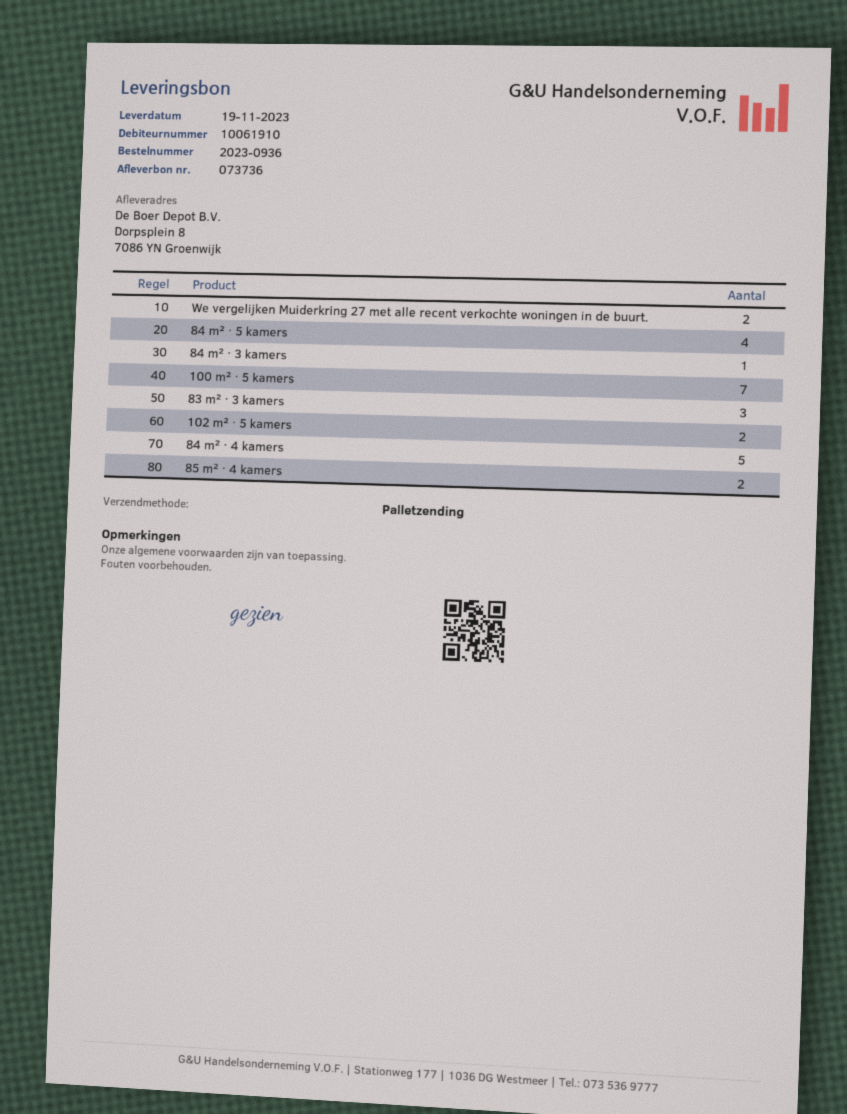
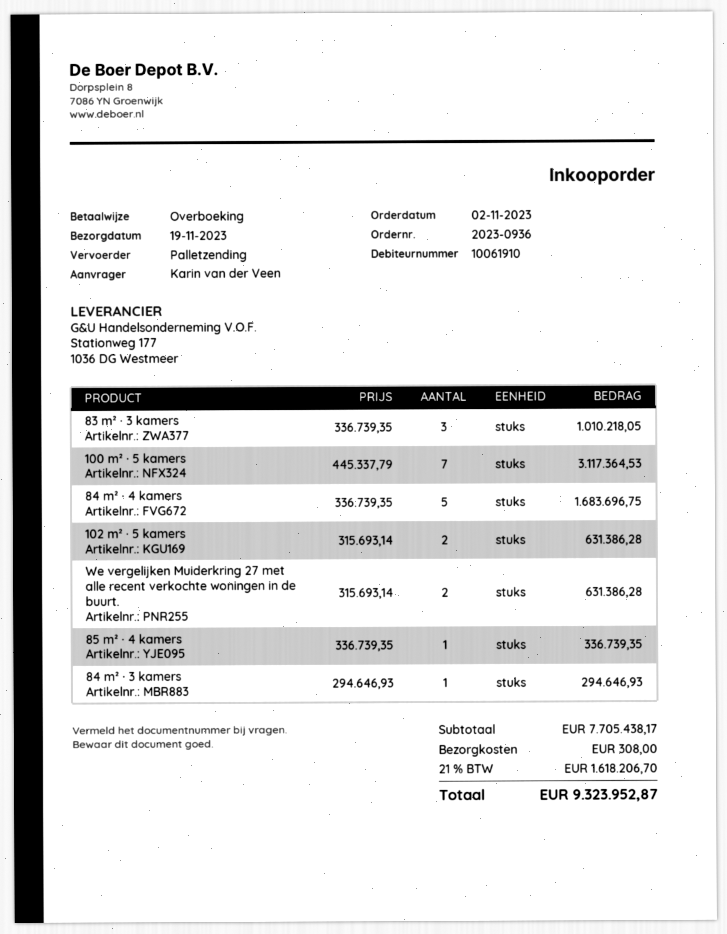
84 m² · 5 kamers: 4 -> none
85 m² · 4 kamers: 2 -> 1

